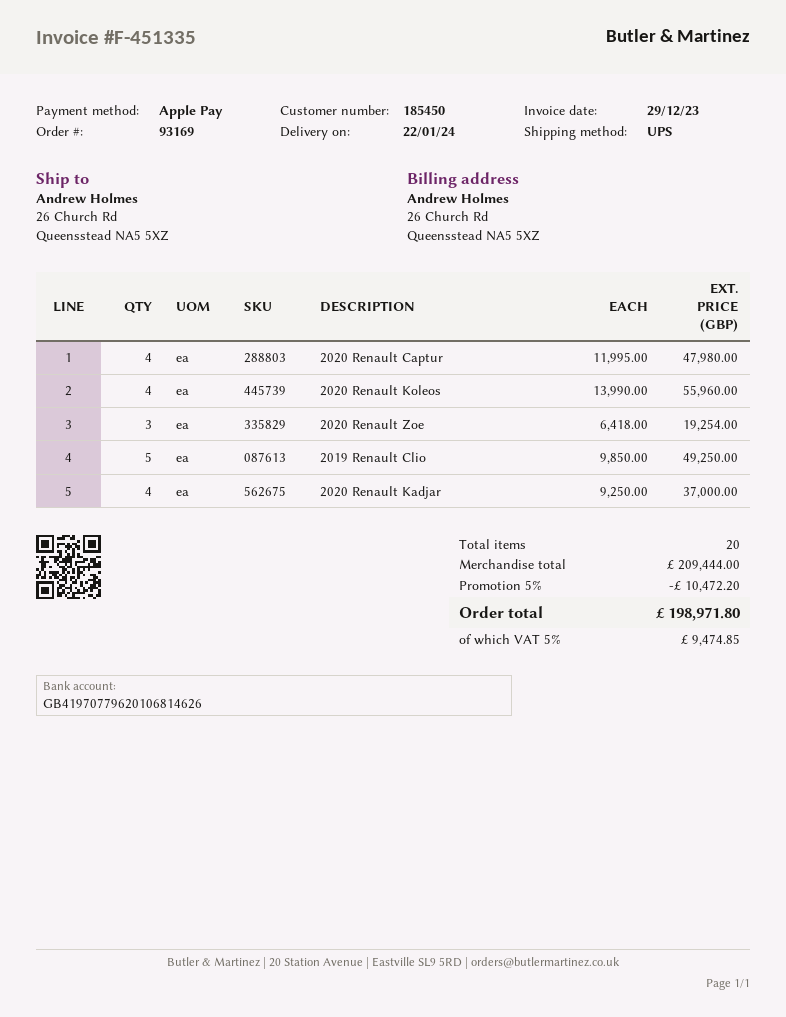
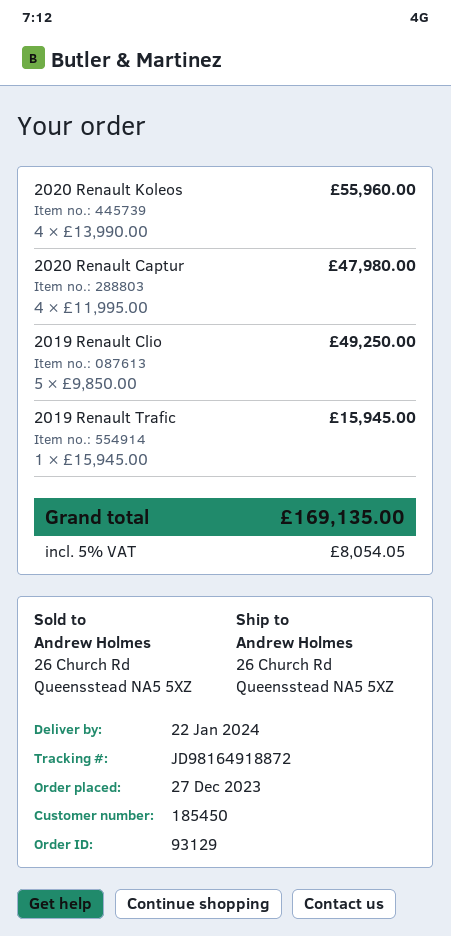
order number: 93169 -> 93129
2020 Renault Zoe: 3 x 6418.00 = 19254.00 -> none
2020 Renault Kadjar: 4 x 9250.00 = 37000.00 -> none
2019 Renault Trafic: none -> 1 x 15945.00 = 15945.00
discount: 5% = 10472.20 -> none
tax: 5% = 9474.85 -> 5% = 8054.05
total: 198971.80 -> 169135.00

